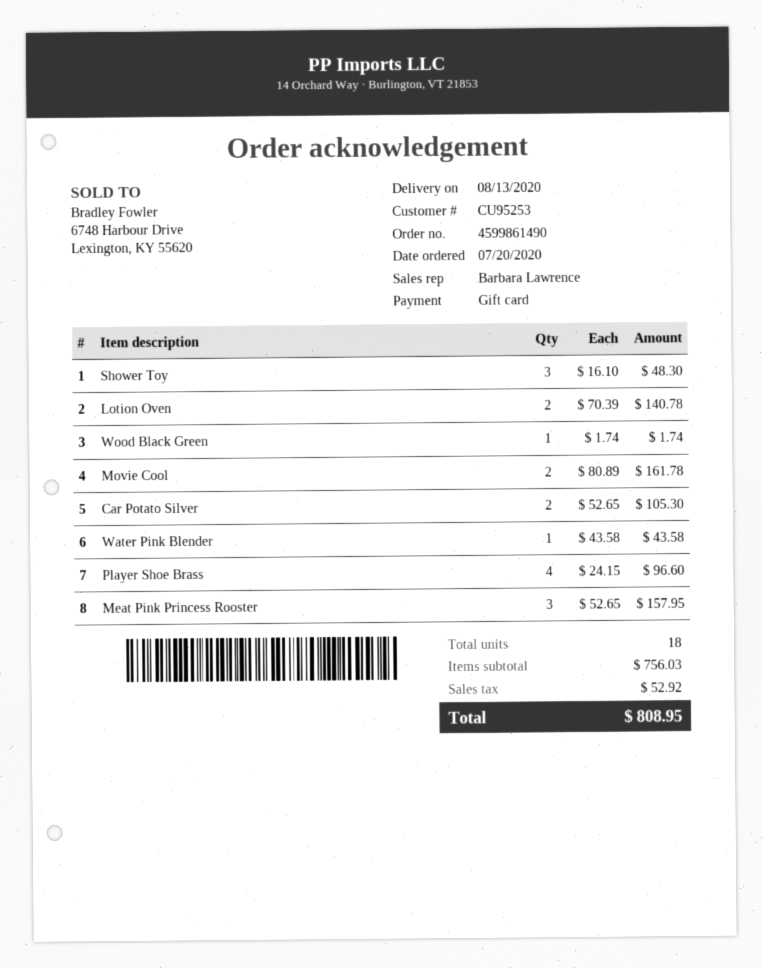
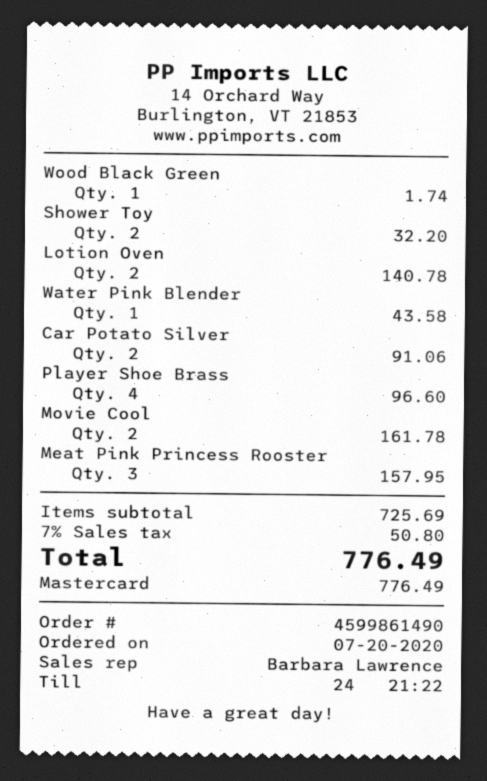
payment method: gift card -> Mastercard
Shower Toy: 3 for 48.30 -> 2 for 32.20
Car Potato Silver: 2 for 105.30 -> 2 for 91.06
subtotal: 756.03 -> 725.69
tax: 52.92 -> 50.80
total: 808.95 -> 776.49

